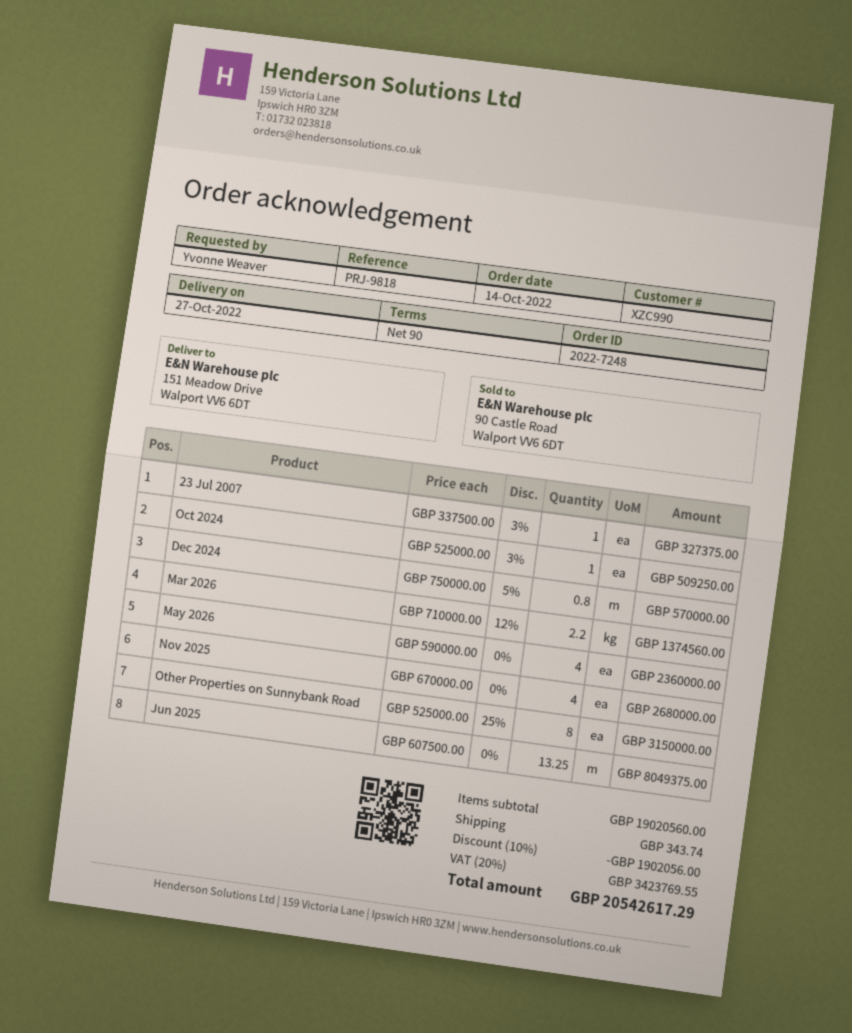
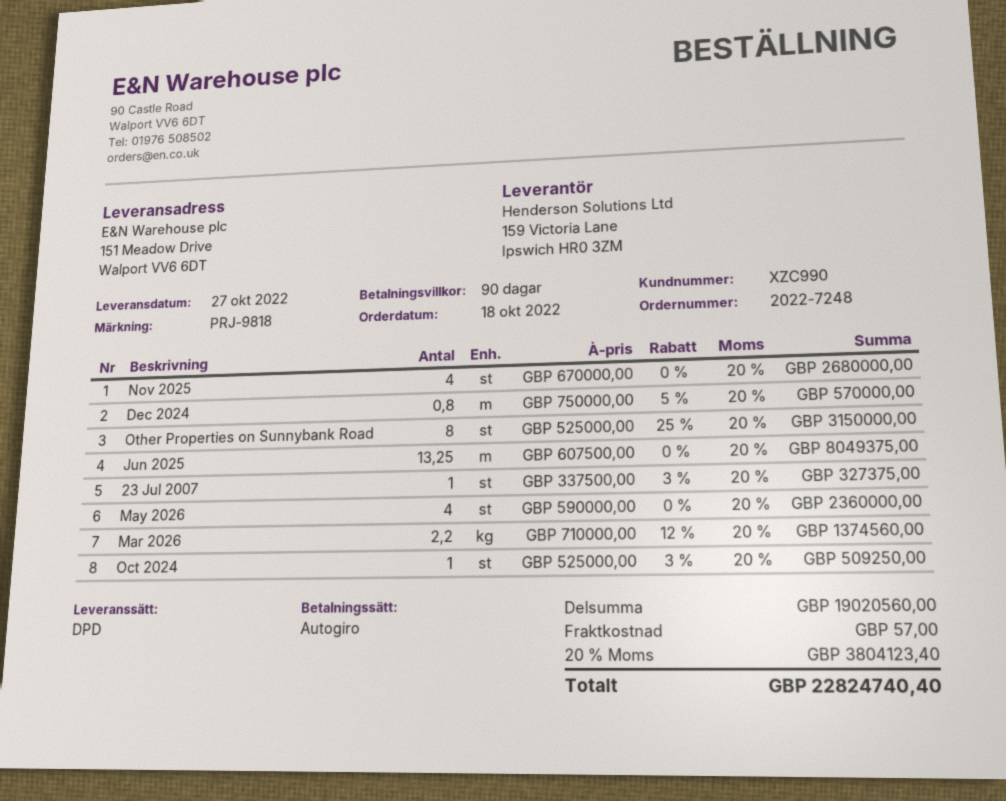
order date: 2022-10-14 -> 2022-10-18
discount: 10% = 1902056.00 -> none
shipping: 343.74 -> 57.00
tax: 20% = 3423769.55 -> 20% = 3804123.40
total: 20542617.29 -> 22824740.40

